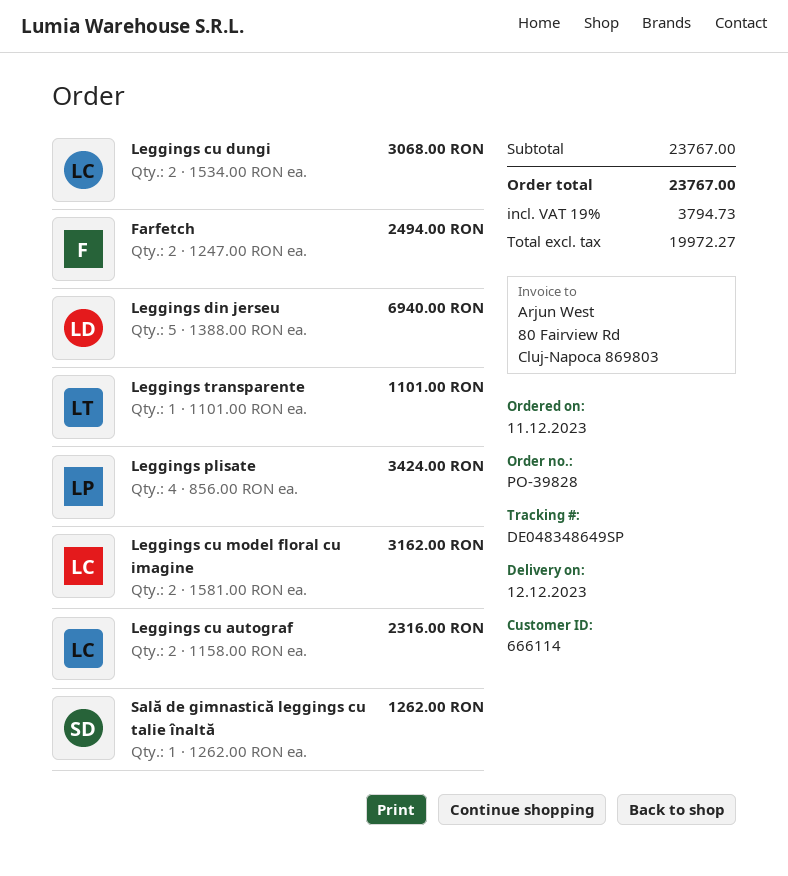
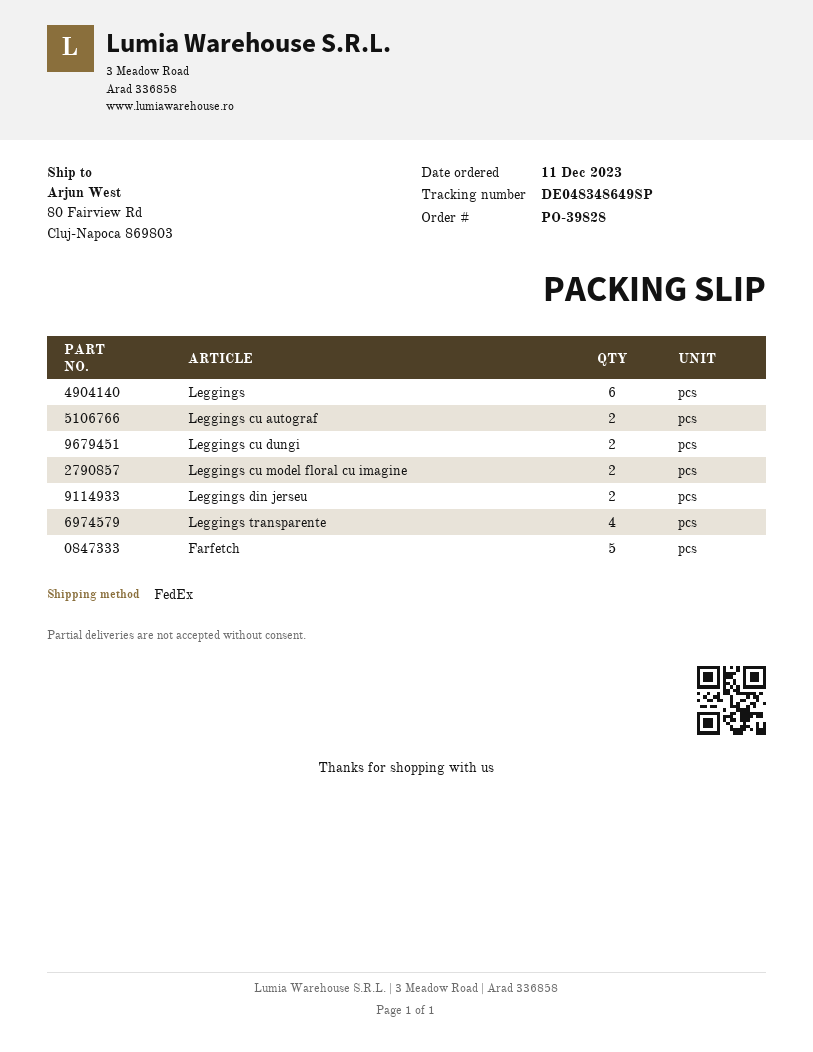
Farfetch: 2 -> 5
Leggings din jerseu: 5 -> 2
Leggings transparente: 1 -> 4
Leggings plisate: 4 -> none
Sală de gimnastică leggings cu talie înaltă: 1 -> none
Leggings: none -> 6

